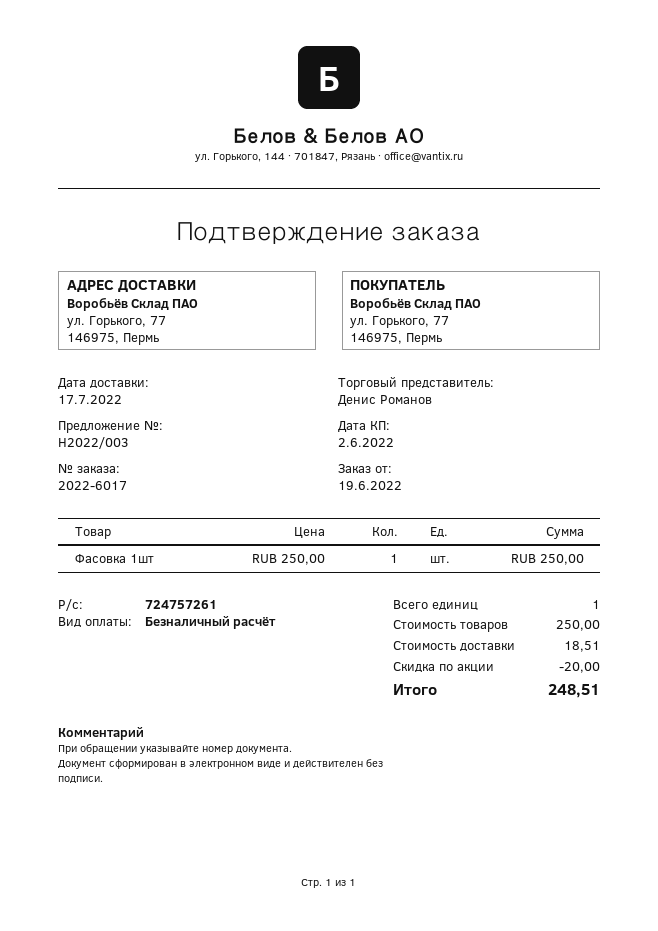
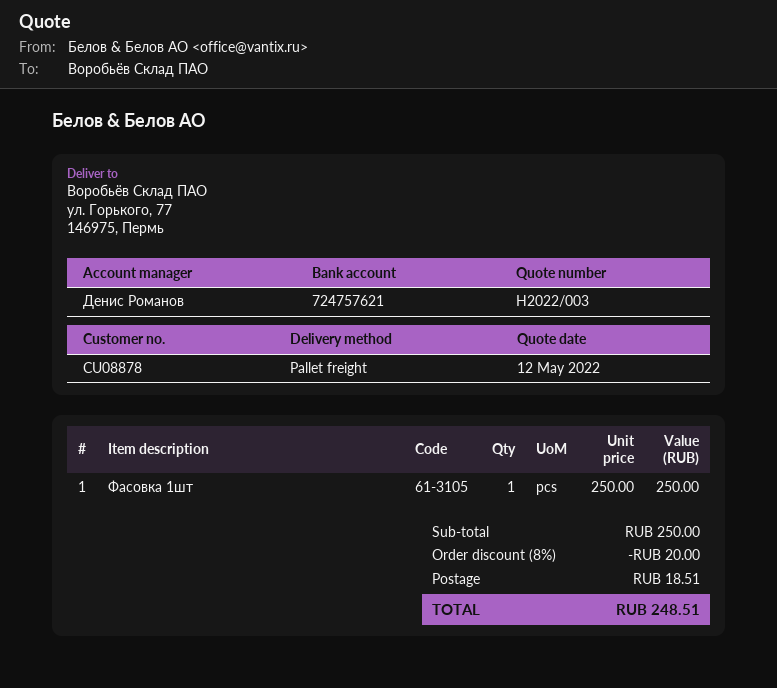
quote date: 2022-06-02 -> 2022-05-12
bank account: 724757261 -> 724757621

